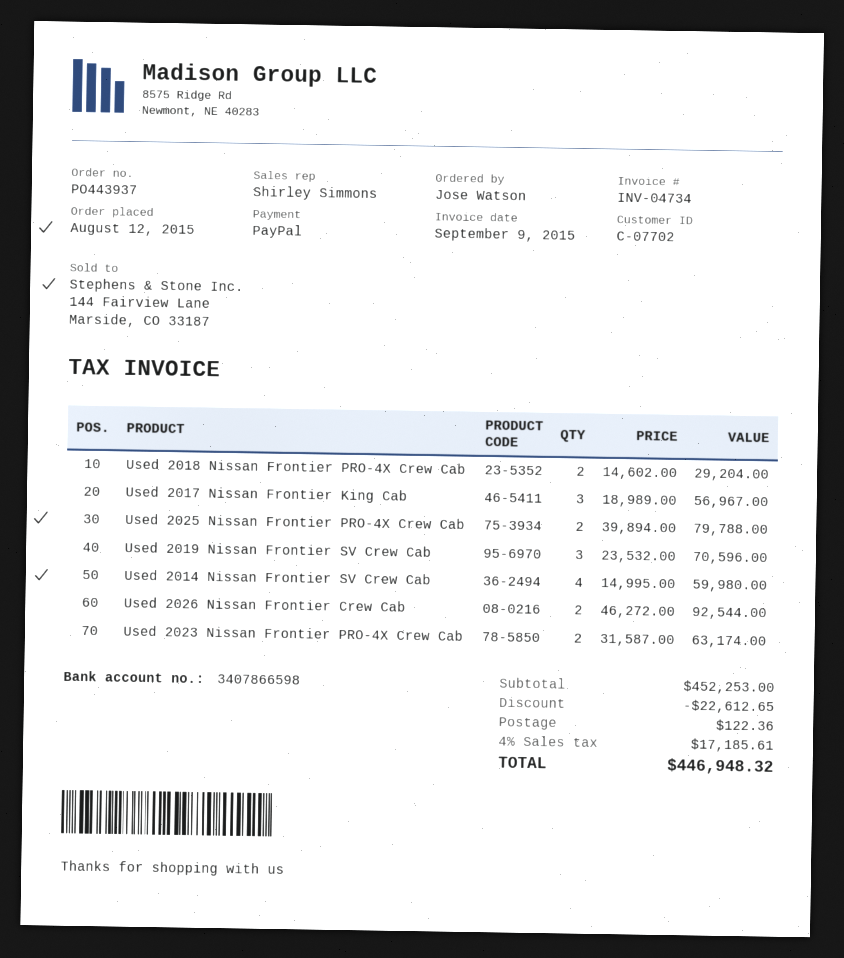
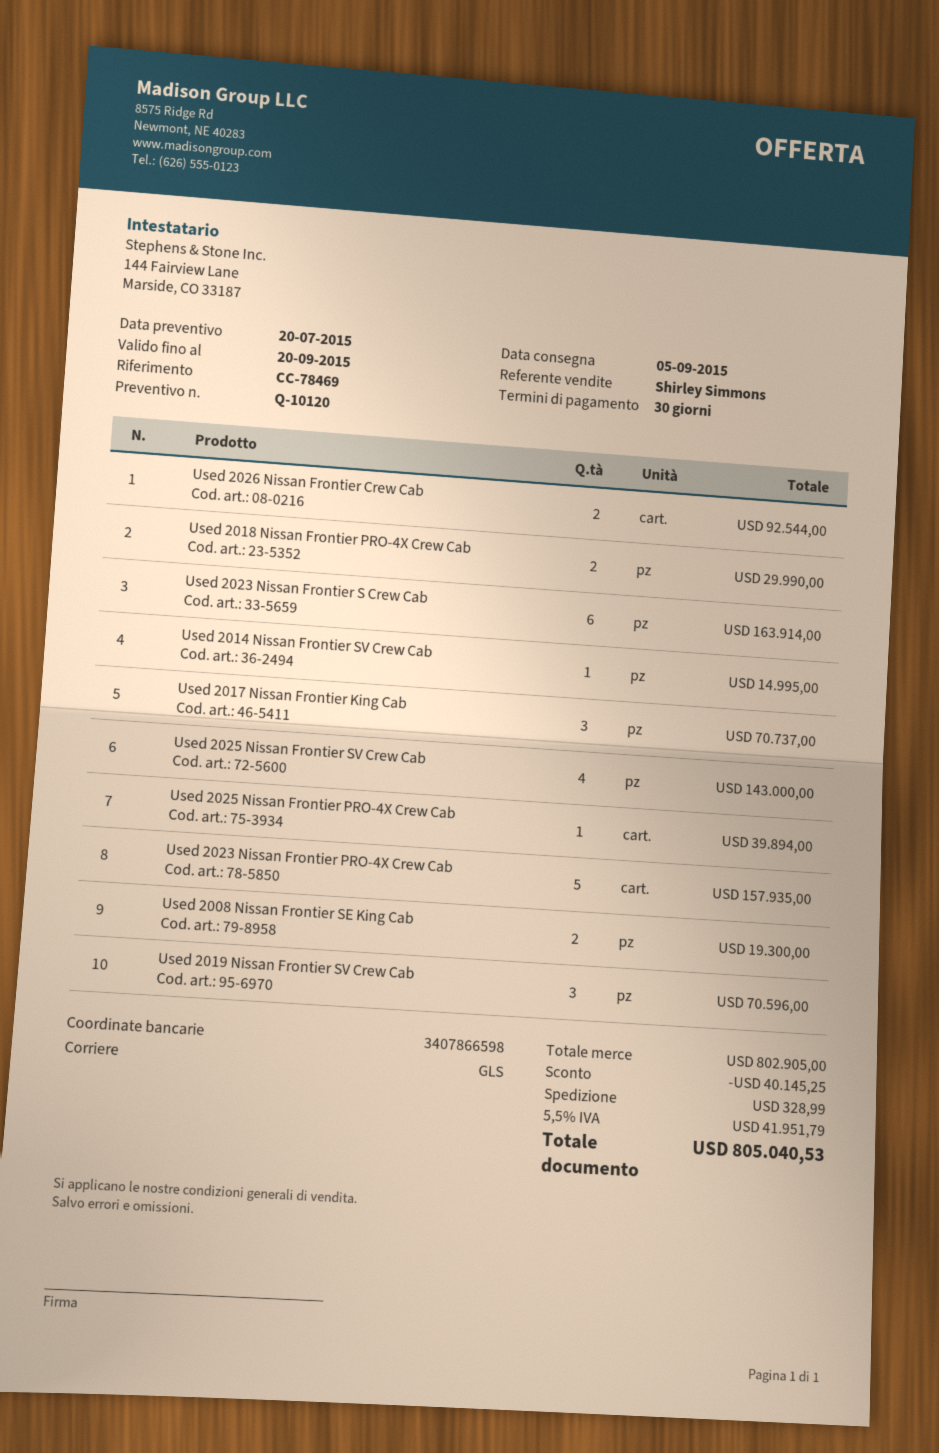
Used 2018 Nissan Frontier PRO-4X Crew Cab: 2 for 29204.00 -> 2 for 29990.00
Used 2017 Nissan Frontier King Cab: 3 for 56967.00 -> 3 for 70737.00
Used 2025 Nissan Frontier PRO-4X Crew Cab: 2 for 79788.00 -> 1 for 39894.00
Used 2014 Nissan Frontier SV Crew Cab: 4 for 59980.00 -> 1 for 14995.00
Used 2023 Nissan Frontier PRO-4X Crew Cab: 2 for 63174.00 -> 5 for 157935.00
Used 2023 Nissan Frontier S Crew Cab: none -> 6 for 163914.00
Used 2025 Nissan Frontier SV Crew Cab: none -> 4 for 143000.00
Used 2008 Nissan Frontier SE King Cab: none -> 2 for 19300.00
subtotal: 452253.00 -> 802905.00
discount: 22612.65 -> 40145.25
shipping: 122.36 -> 328.99
tax: 4% = 17185.61 -> 5.5% = 41951.79
total: 446948.32 -> 805040.53

